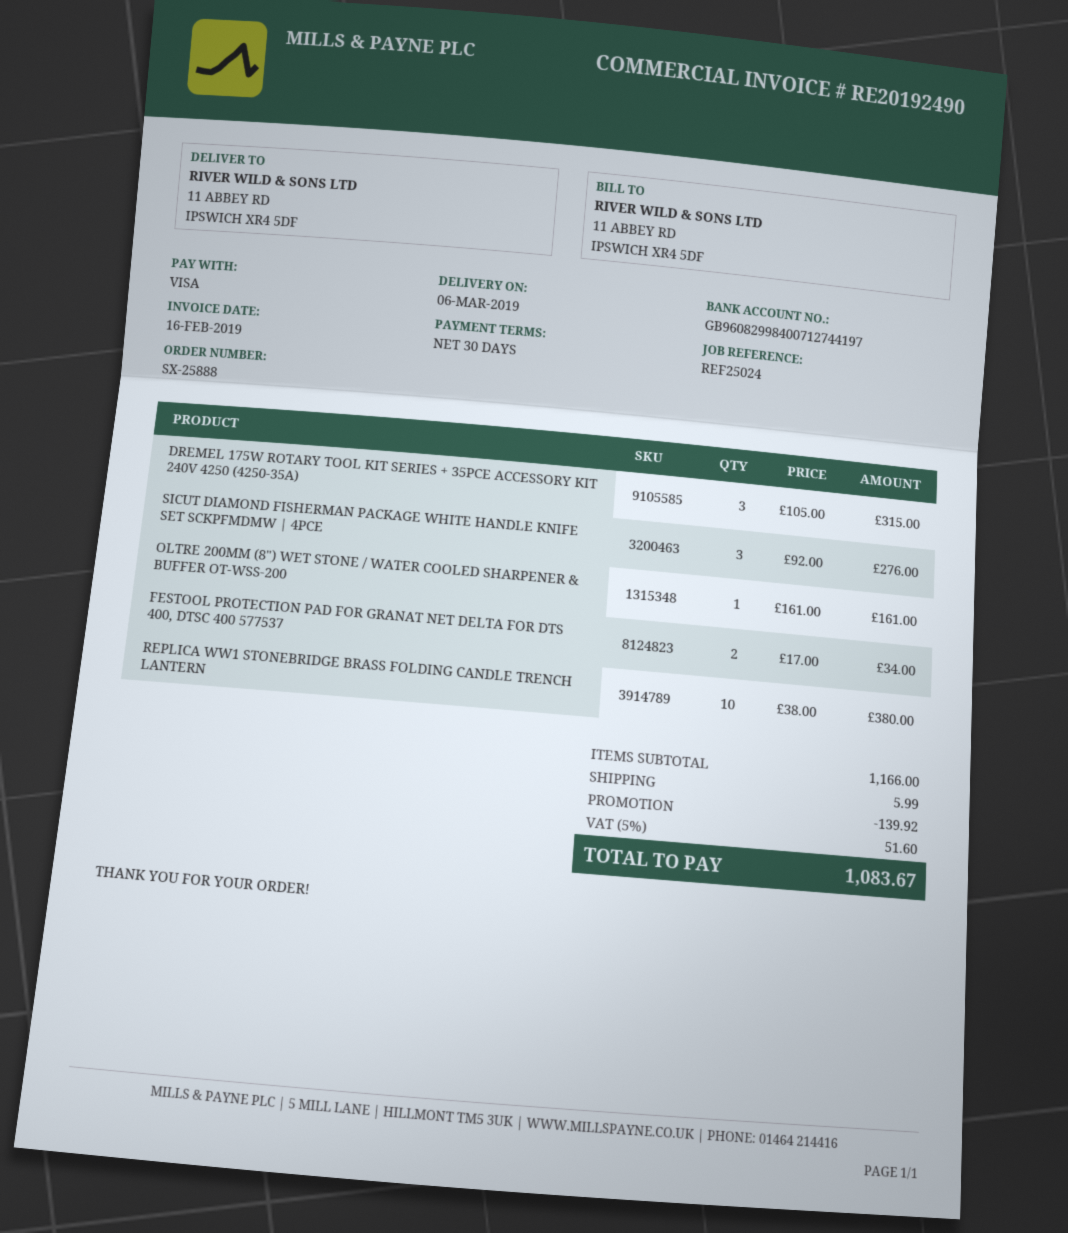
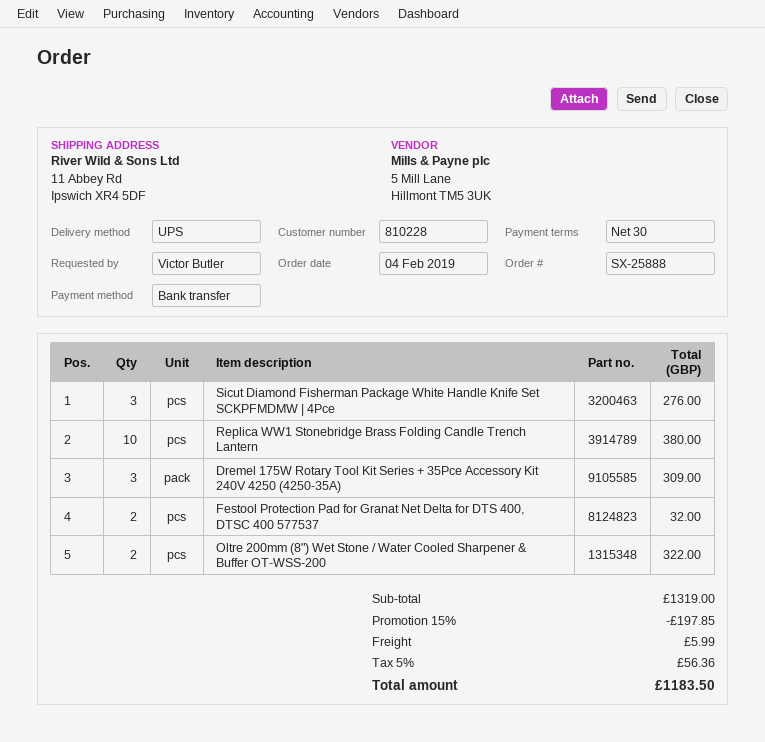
payment method: Visa -> bank transfer
DREMEL 175W ROTARY TOOL KIT SERIES + 35PCE ACCESSORY KIT 240V 4250 (4250-35A): 3 for 315.00 -> 3 for 309.00
OLTRE 200MM (8") WET STONE / WATER COOLED SHARPENER & BUFFER OT-WSS-200: 1 for 161.00 -> 2 for 322.00
FESTOOL PROTECTION PAD FOR GRANAT NET DELTA FOR DTS 400, DTSC 400 577537: 2 for 34.00 -> 2 for 32.00
subtotal: 1166.00 -> 1319.00
discount: 139.92 -> 197.85
tax: 5% = 51.60 -> 5% = 56.36
total: 1083.67 -> 1183.50

